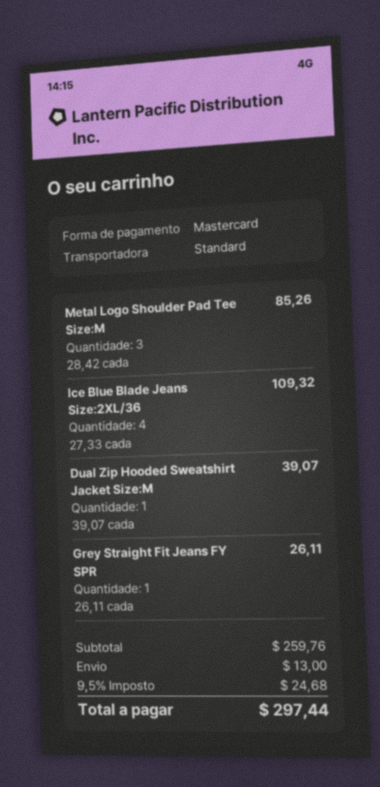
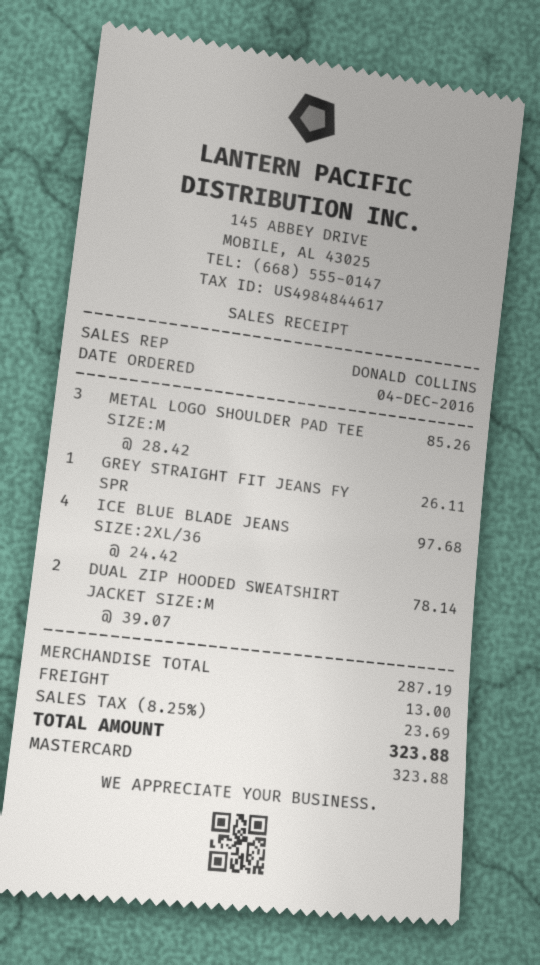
Ice Blue Blade Jeans Size:2XL/36: 4 x 27.33 = 109.32 -> 4 x 24.42 = 97.68
Dual Zip Hooded Sweatshirt Jacket Size:M: 1 x 39.07 = 39.07 -> 2 x 39.07 = 78.14
subtotal: 259.76 -> 287.19
tax: 9.5% = 24.68 -> 8.25% = 23.69
total: 297.44 -> 323.88

